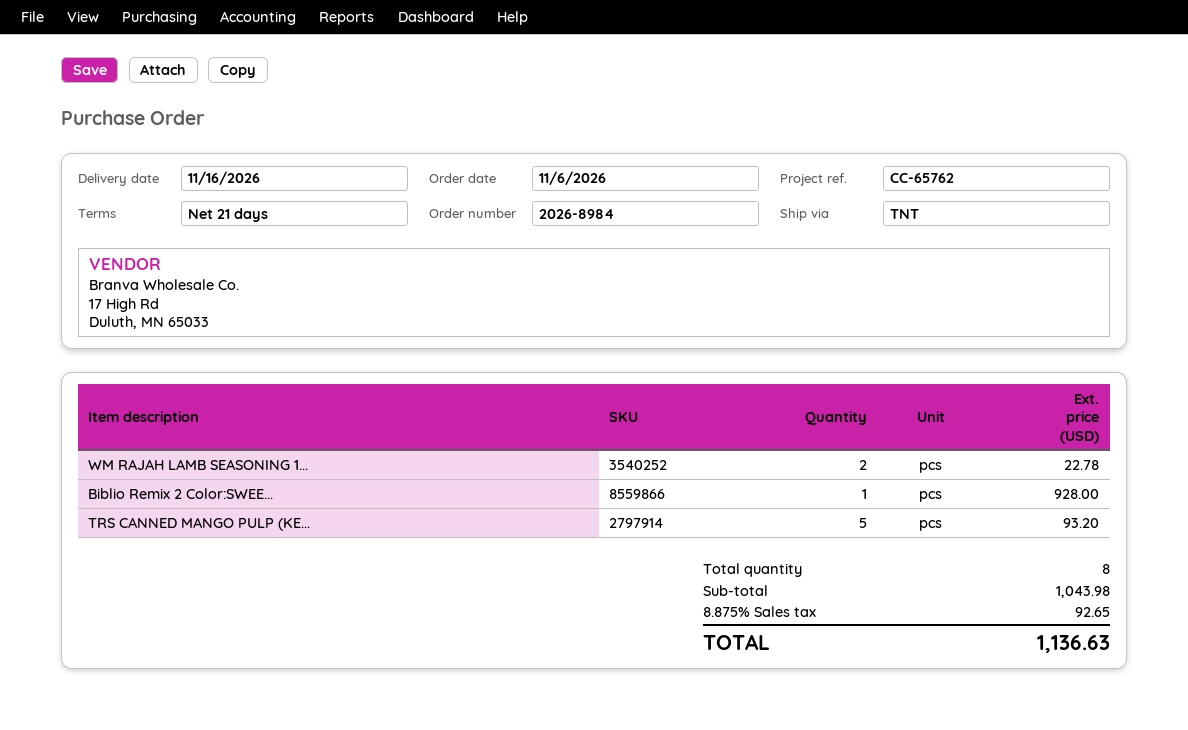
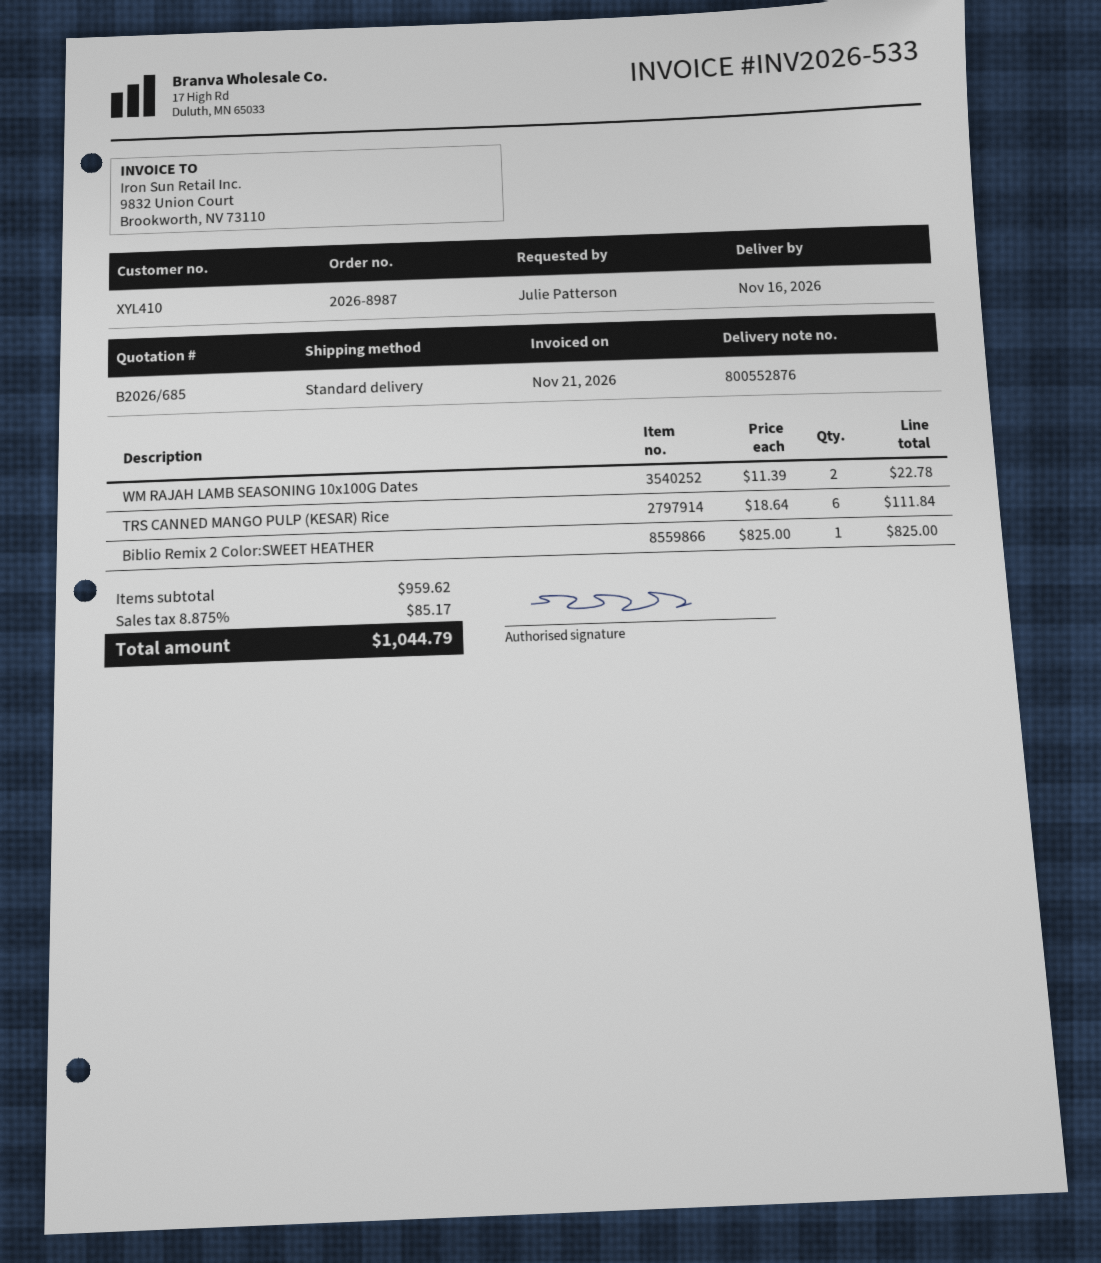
order number: 2026-8984 -> 2026-8987
shipping method: TNT -> standard
Biblio Remix 2 Color:SWEE...: 1 for 928.00 -> 1 for 825.00
TRS CANNED MANGO PULP (KE...: 5 for 93.20 -> 6 for 111.84
subtotal: 1043.98 -> 959.62
tax: 8.875% = 92.65 -> 8.875% = 85.17
total: 1136.63 -> 1044.79

